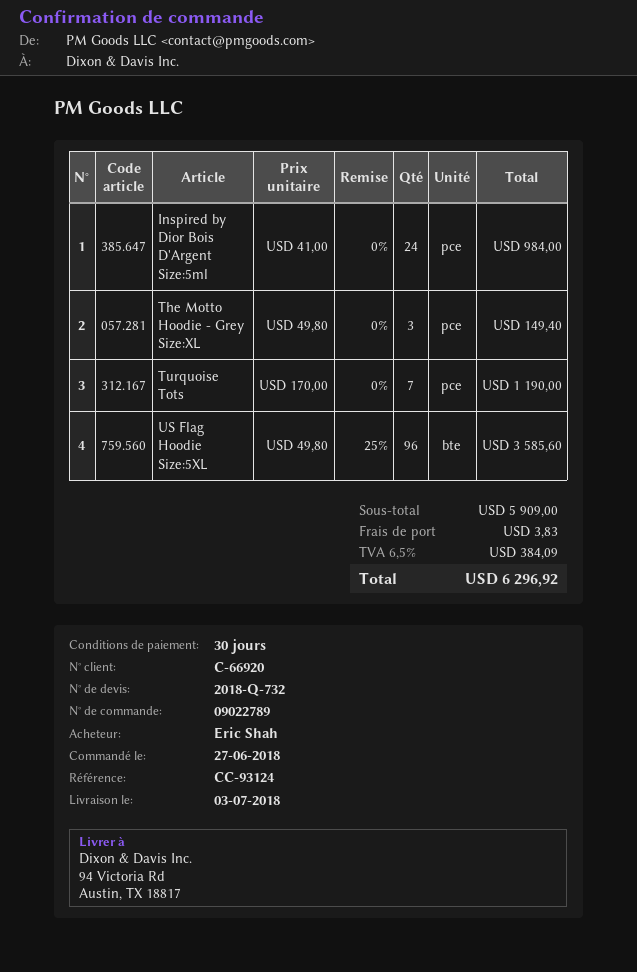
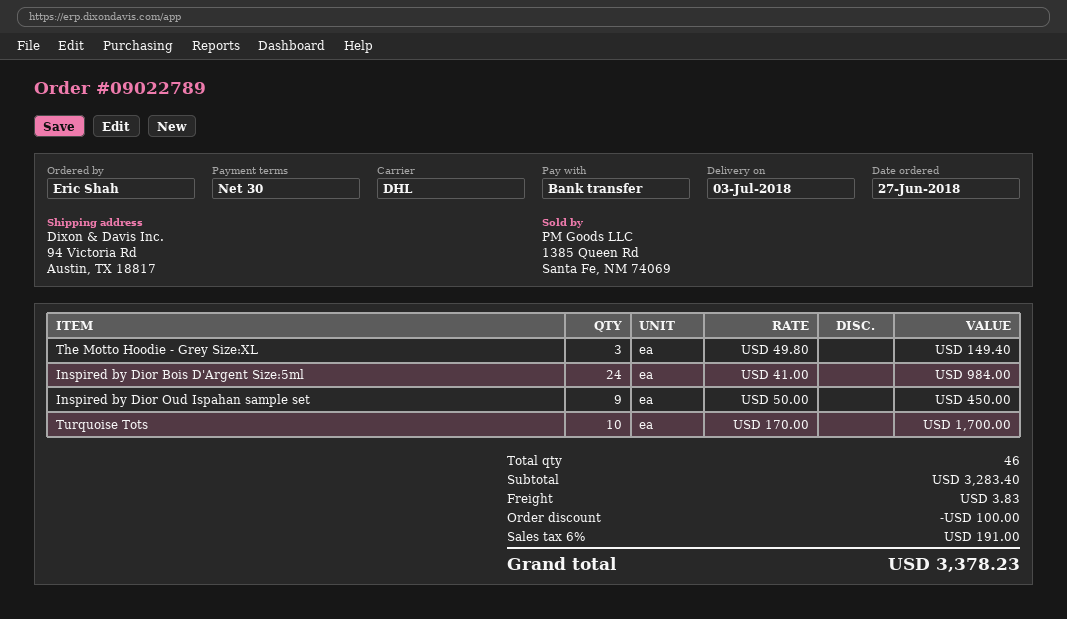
Turquoise Tots: 7 x 170.00 = 1190.00 -> 10 x 170.00 = 1700.00
US Flag Hoodie Size:5XL: 96 x 49.80 - 25% = 3585.60 -> none
Inspired by Dior Oud Ispahan sample set: none -> 9 x 50.00 = 450.00
subtotal: 5909.00 -> 3283.40
discount: none -> 100.00
tax: 6.5% = 384.09 -> 6% = 191.00
total: 6296.92 -> 3378.23

